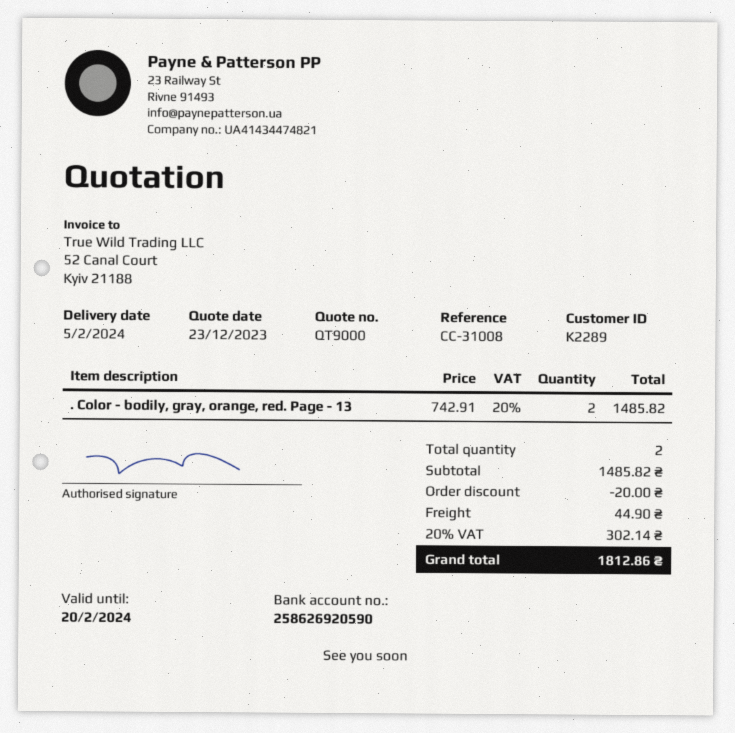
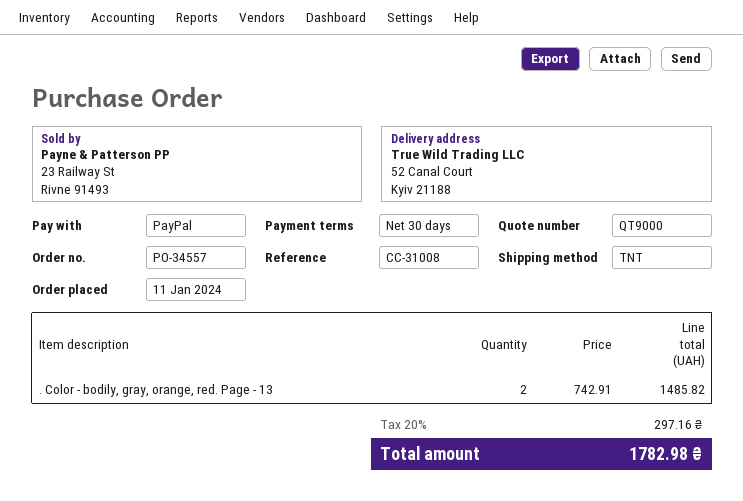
discount: 20.00 -> none
shipping: 44.90 -> none
tax: 20% = 302.14 -> 20% = 297.16
total: 1812.86 -> 1782.98

